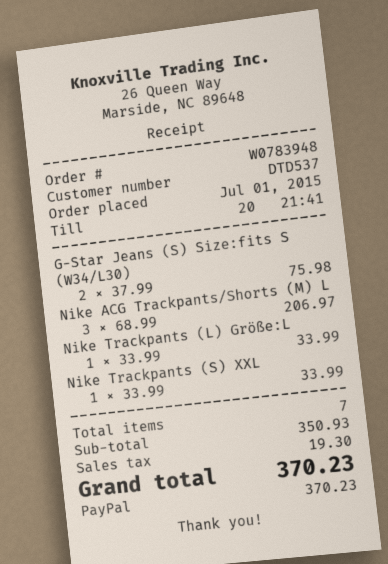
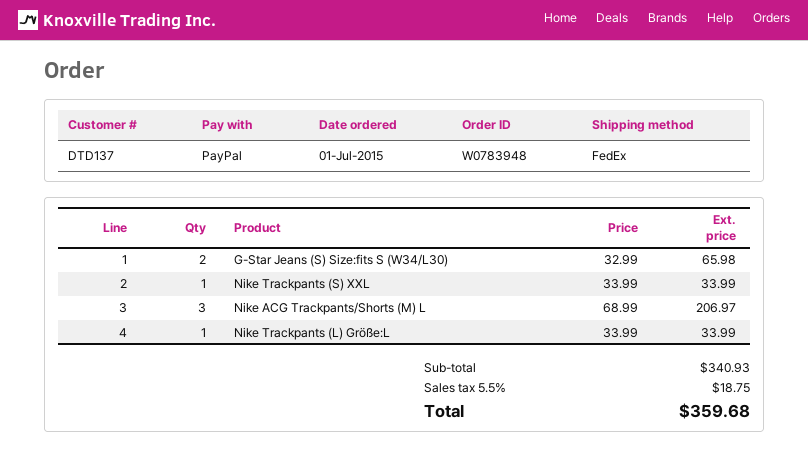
customer number: DTD537 -> DTD137
G-Star Jeans (S) Size:fits S (W34/L30): 2 x 37.99 = 75.98 -> 2 x 32.99 = 65.98
subtotal: 350.93 -> 340.93
tax: 19.30 -> 18.75
total: 370.23 -> 359.68

